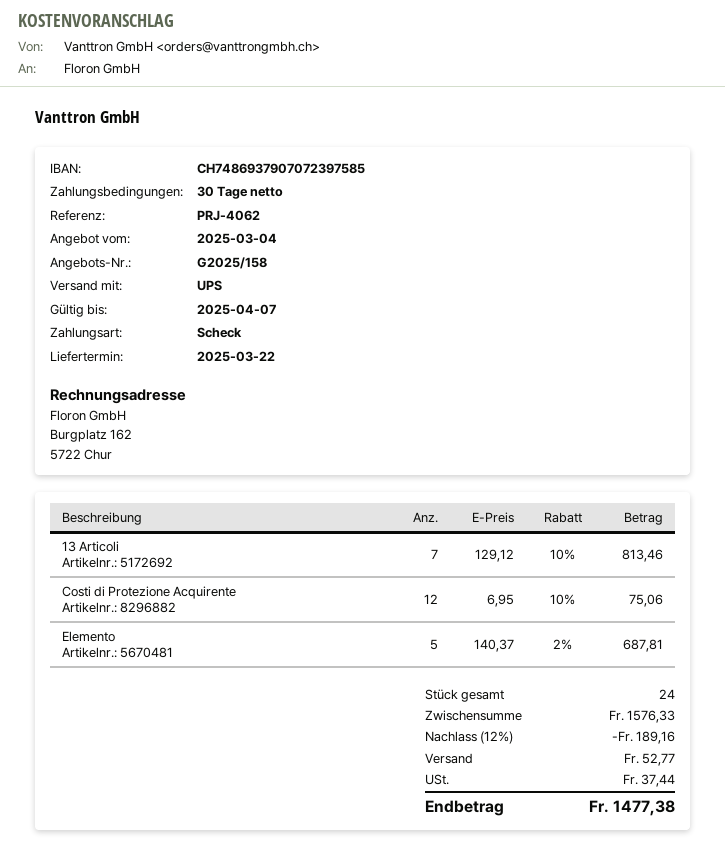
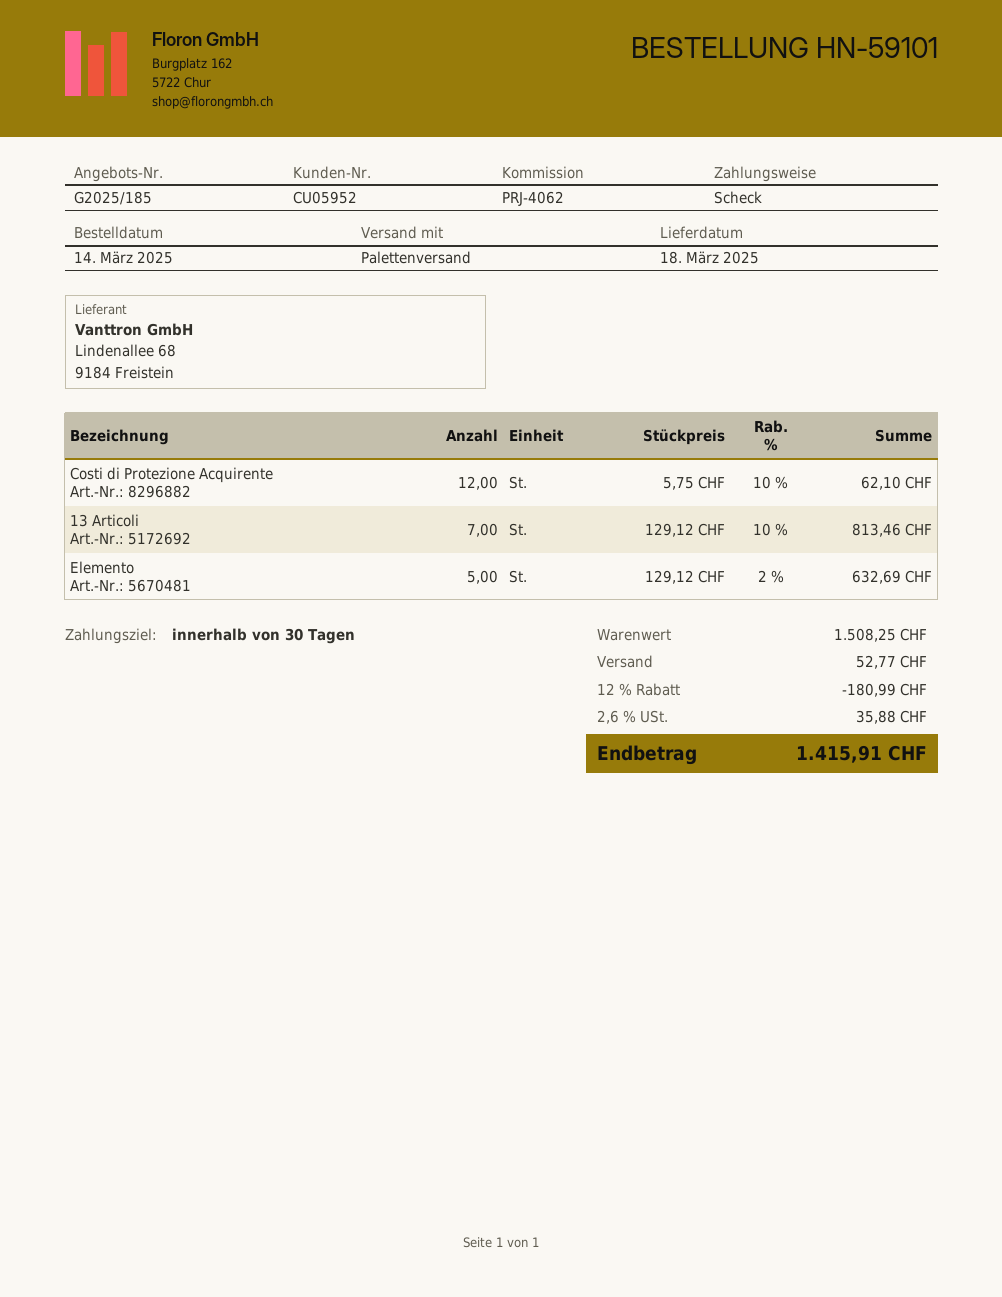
quote number: G2025/158 -> G2025/185
delivery date: 2025-03-22 -> 2025-03-18
shipping method: UPS -> pallet freight
Costi di Protezione Acquirente: 12 x 6.95 - 10% = 75.06 -> 12 x 5.75 - 10% = 62.10
Elemento: 5 x 140.37 - 2% = 687.81 -> 5 x 129.12 - 2% = 632.69
subtotal: 1576.33 -> 1508.25
discount: 12% = 189.16 -> 12% = 180.99
tax: 37.44 -> 35.88
total: 1477.38 -> 1415.91

